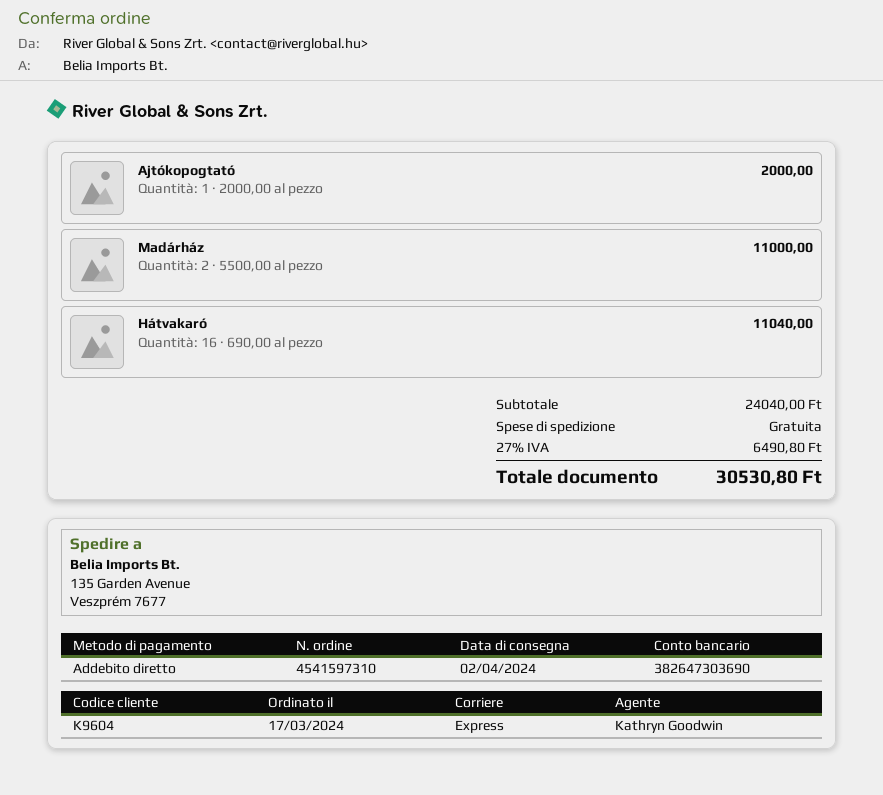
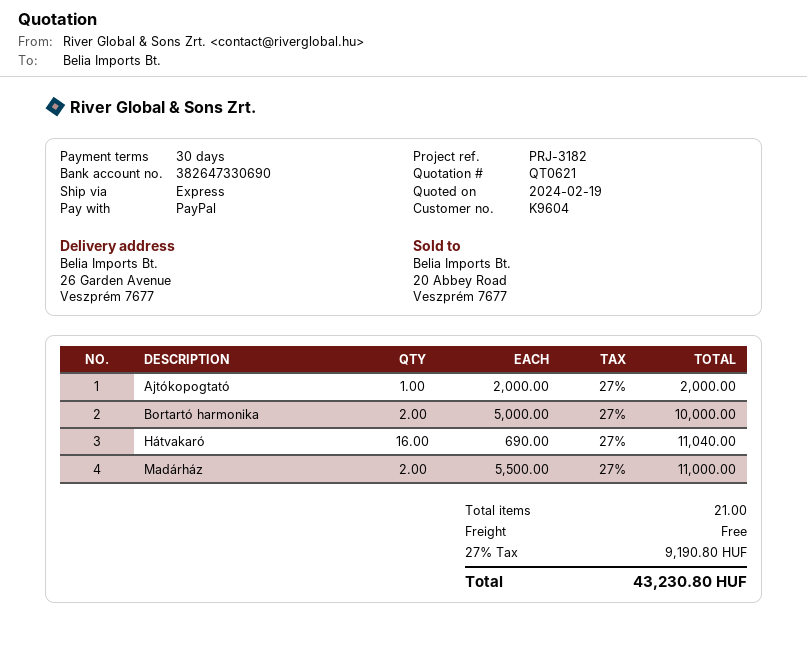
payment method: direct debit -> PayPal
bank account: 382647303690 -> 382647330690
ship to: 135 Garden Avenue, Veszprém 7677 -> 26 Garden Avenue, Veszprém 7677
Bortartó harmonika: none -> 2 x 5000.00 = 10000.00
tax: 27% = 6490.80 -> 27% = 9190.80
total: 30530.80 -> 43230.80

